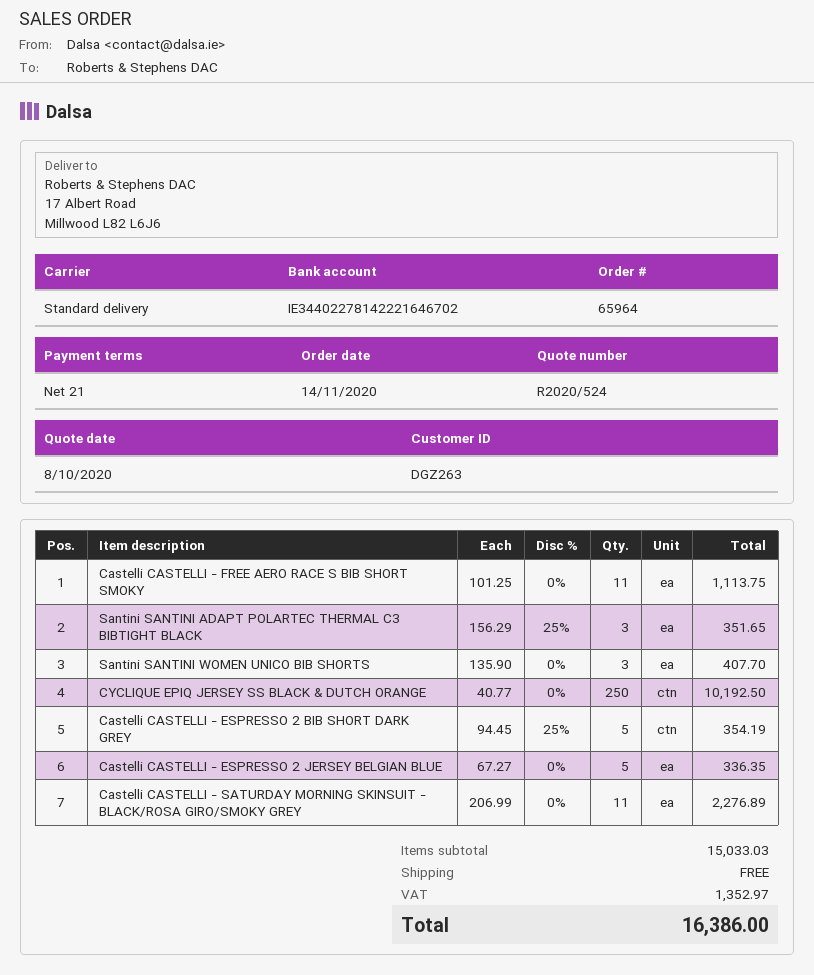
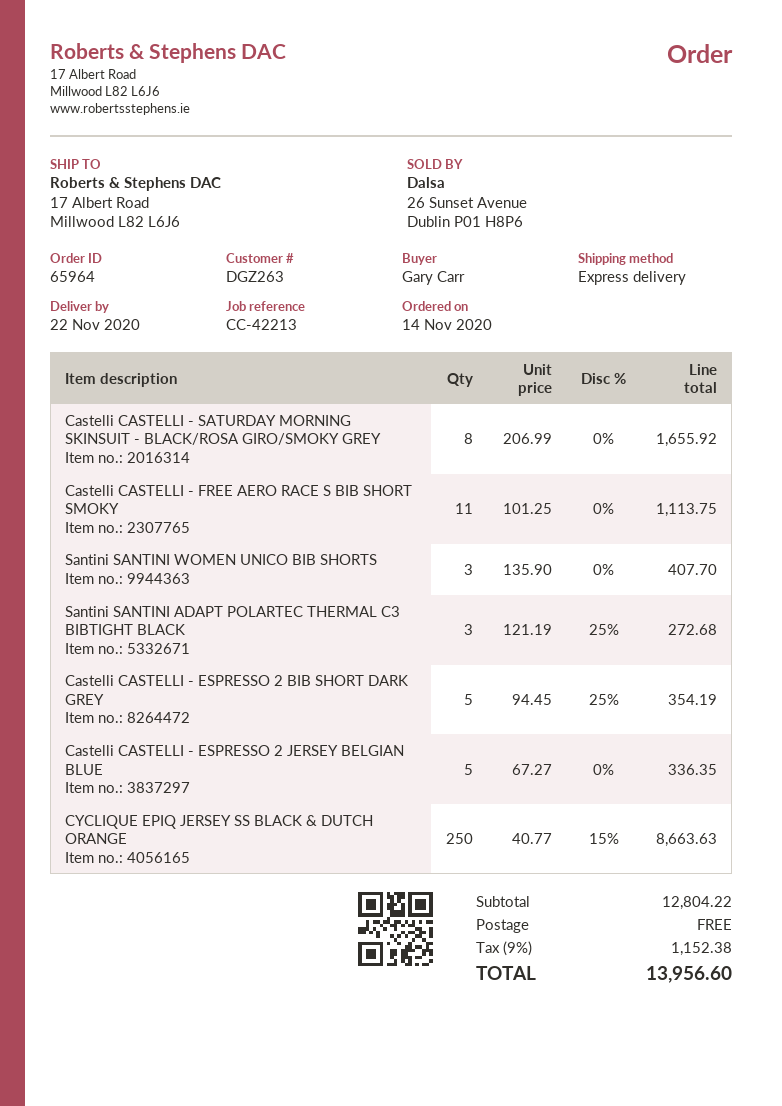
shipping method: standard -> express
Santini SANTINI ADAPT POLARTEC THERMAL C3 BIBTIGHT BLACK: 3 x 156.29 - 25% = 351.65 -> 3 x 121.19 - 25% = 272.68
CYCLIQUE EPIQ JERSEY SS BLACK & DUTCH ORANGE: 250 x 40.77 = 10192.50 -> 250 x 40.77 - 15% = 8663.63
Castelli CASTELLI - SATURDAY MORNING SKINSUIT - BLACK/ROSA GIRO/SMOKY GREY: 11 x 206.99 = 2276.89 -> 8 x 206.99 = 1655.92
subtotal: 15033.03 -> 12804.22
tax: 1352.97 -> 1152.38
total: 16386.00 -> 13956.60

